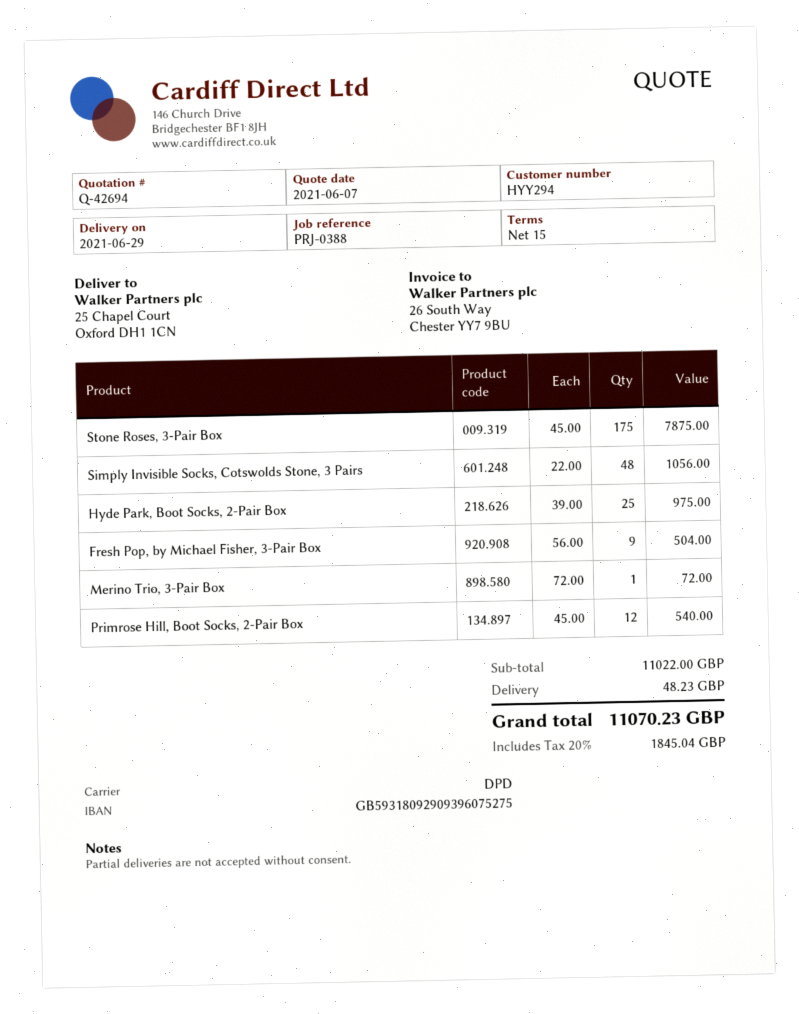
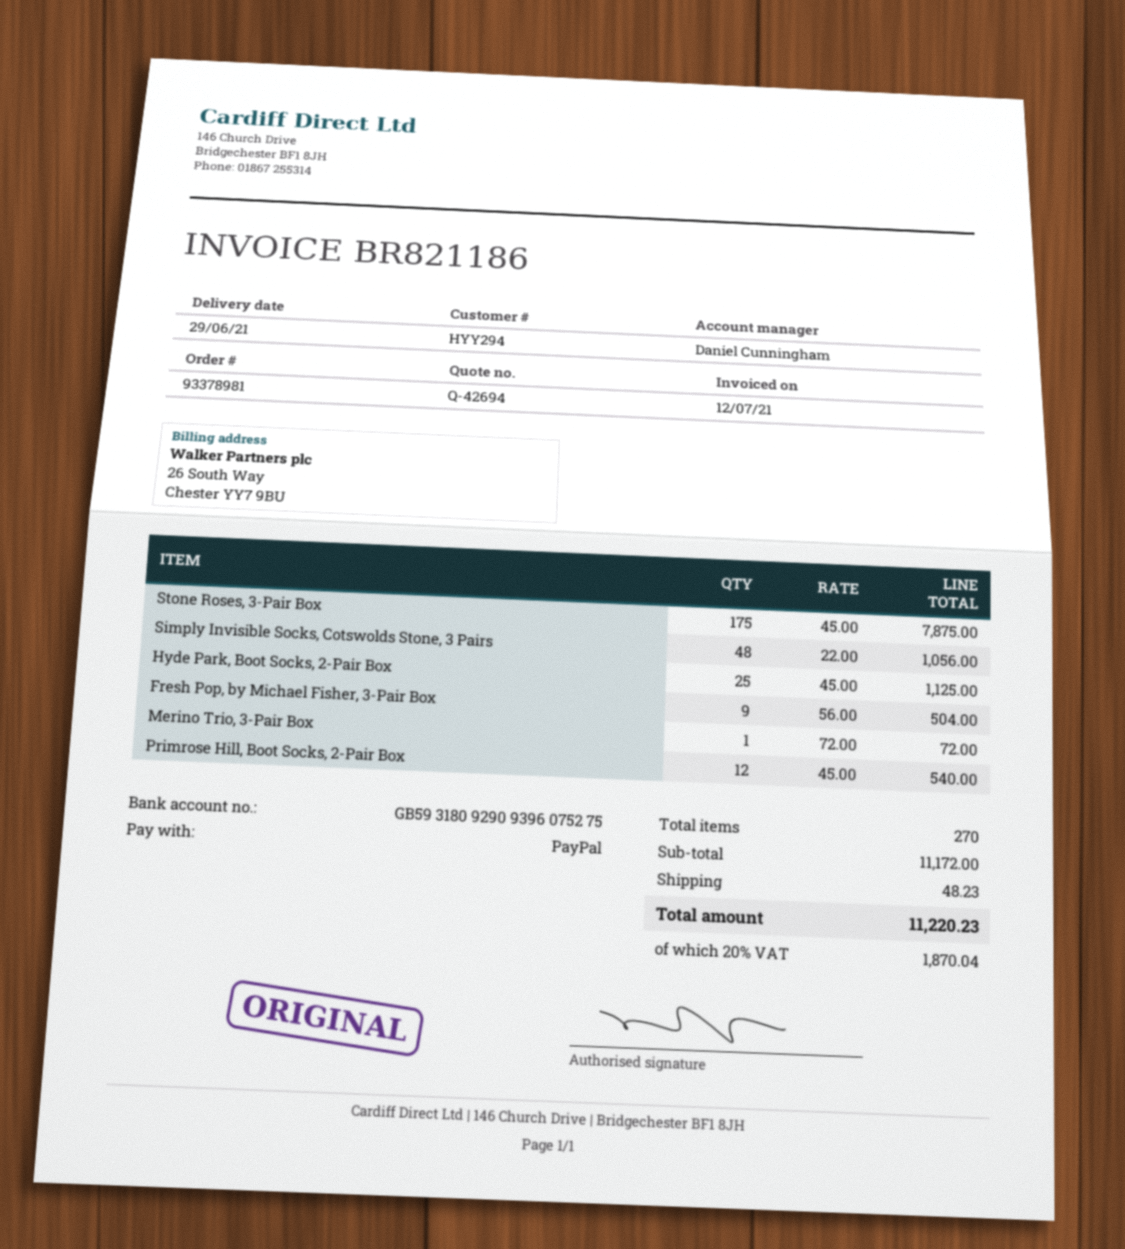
Hyde Park, Boot Socks, 2-Pair Box: 25 x 39.00 = 975.00 -> 25 x 45.00 = 1125.00
subtotal: 11022.00 -> 11172.00
tax: 20% = 1845.04 -> 20% = 1870.04
total: 11070.23 -> 11220.23

